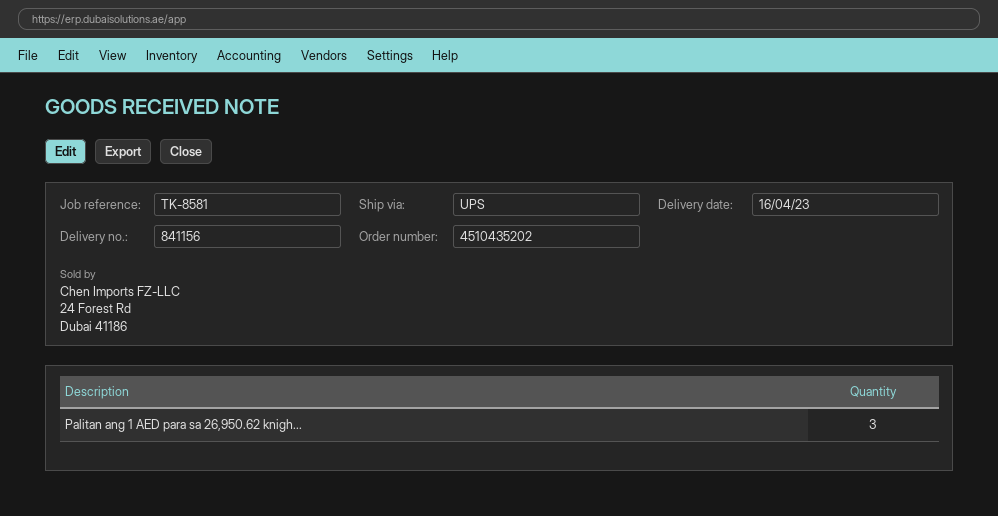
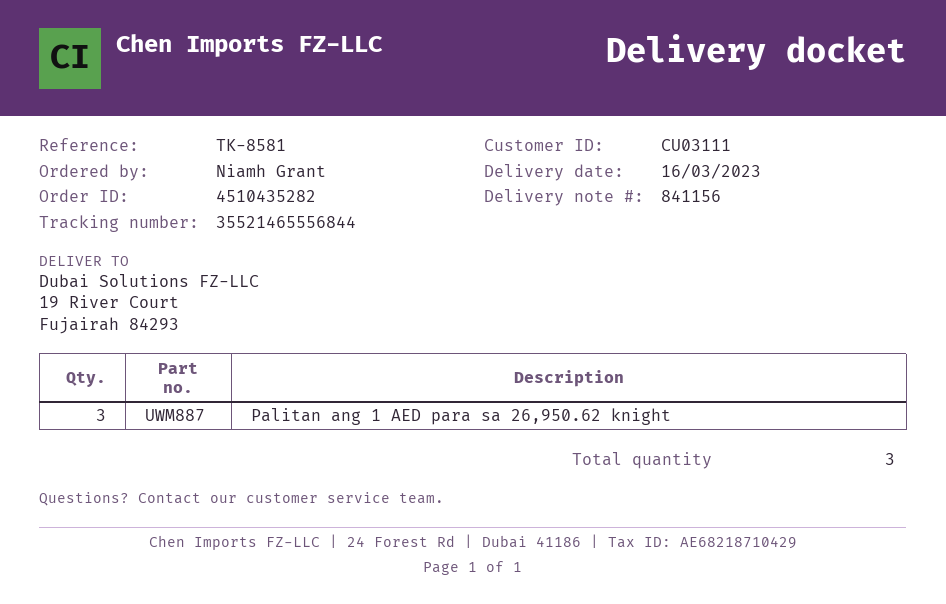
order number: 4510435202 -> 4510435282
delivery date: 2023-04-16 -> 2023-03-16

